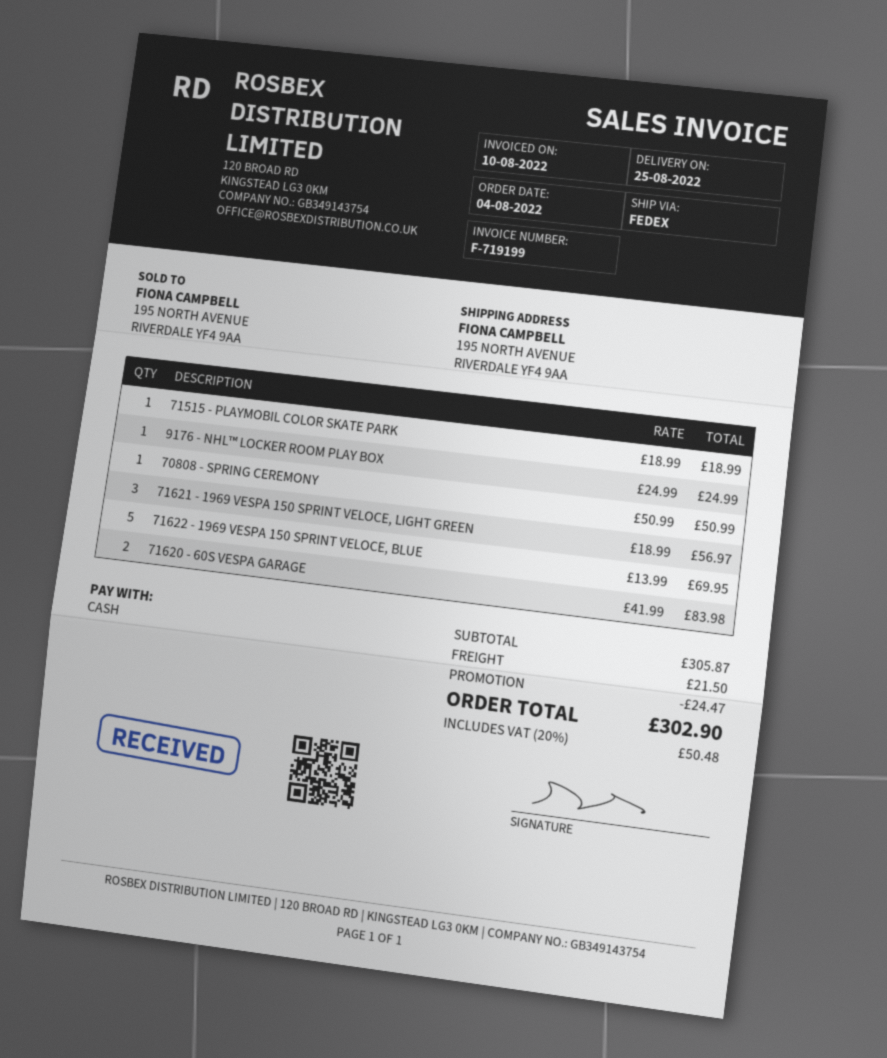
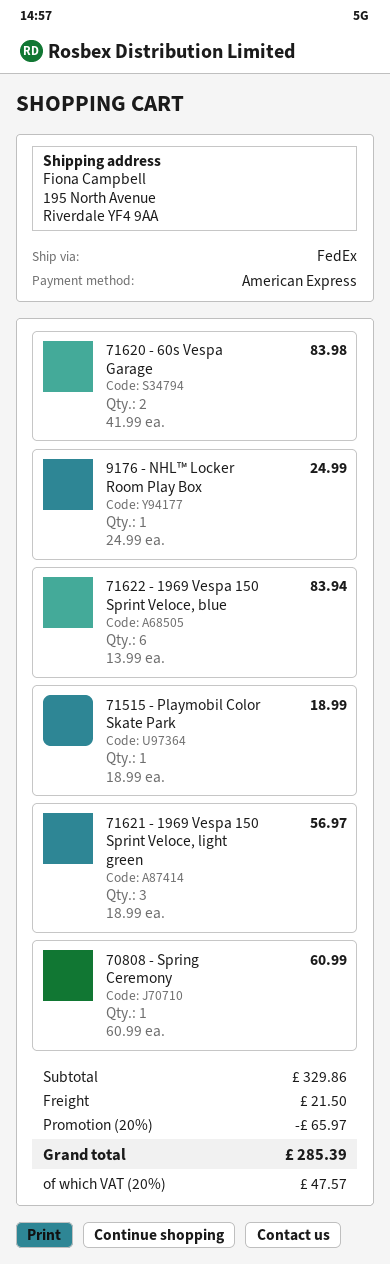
payment method: cash -> American Express
70808 - SPRING CEREMONY: 1 x 50.99 = 50.99 -> 1 x 60.99 = 60.99
71622 - 1969 VESPA 150 SPRINT VELOCE, BLUE: 5 x 13.99 = 69.95 -> 6 x 13.99 = 83.94
subtotal: 305.87 -> 329.86
discount: 24.47 -> 65.97
tax: 20% = 50.48 -> 20% = 47.57
total: 302.90 -> 285.39

